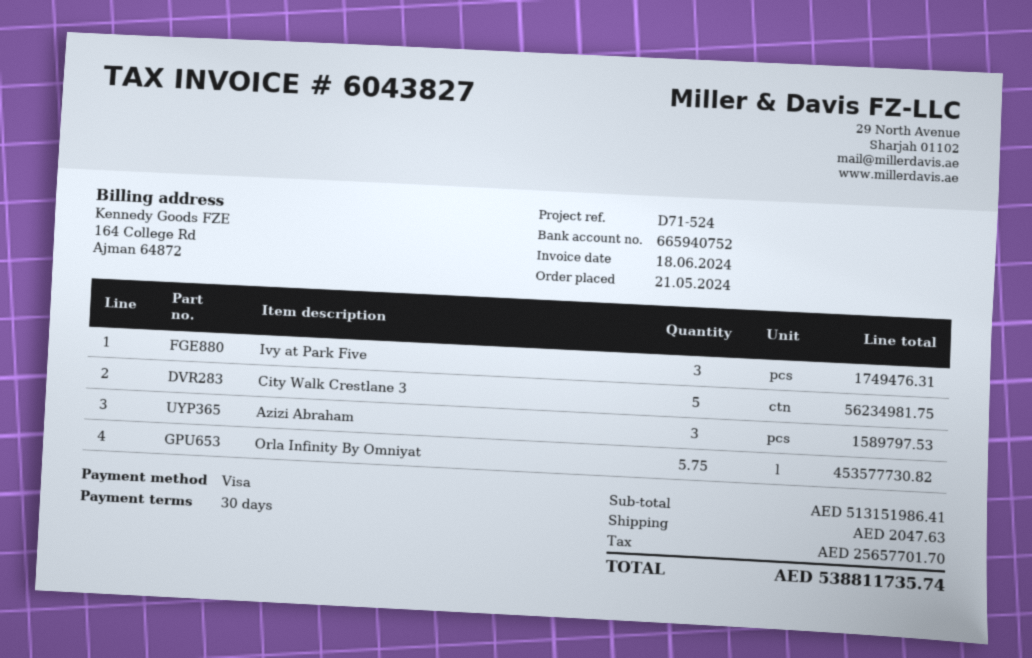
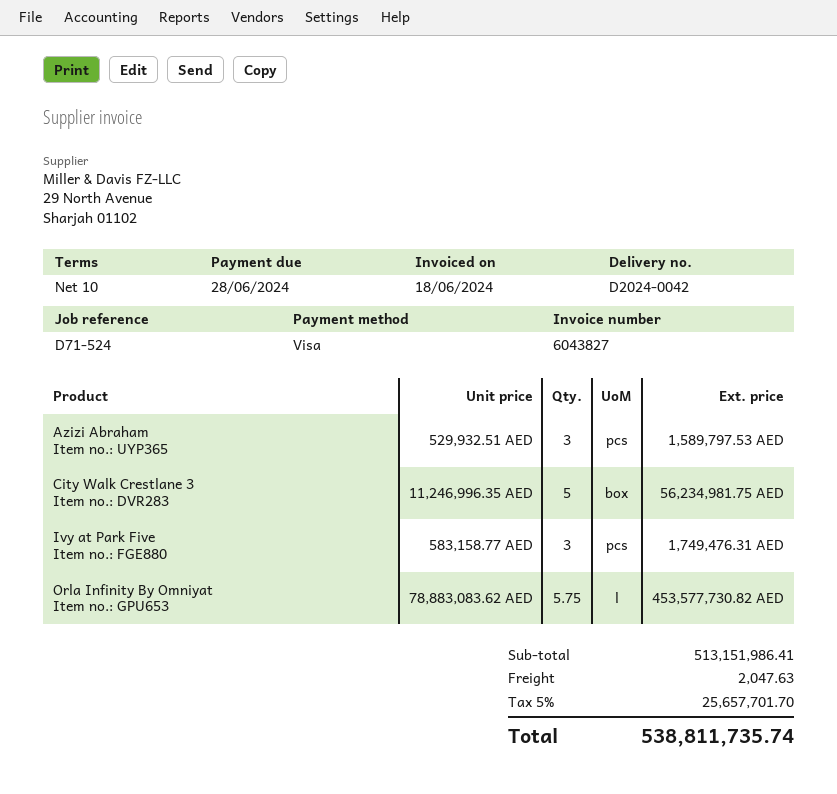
payment terms: 30 days -> 10 days

